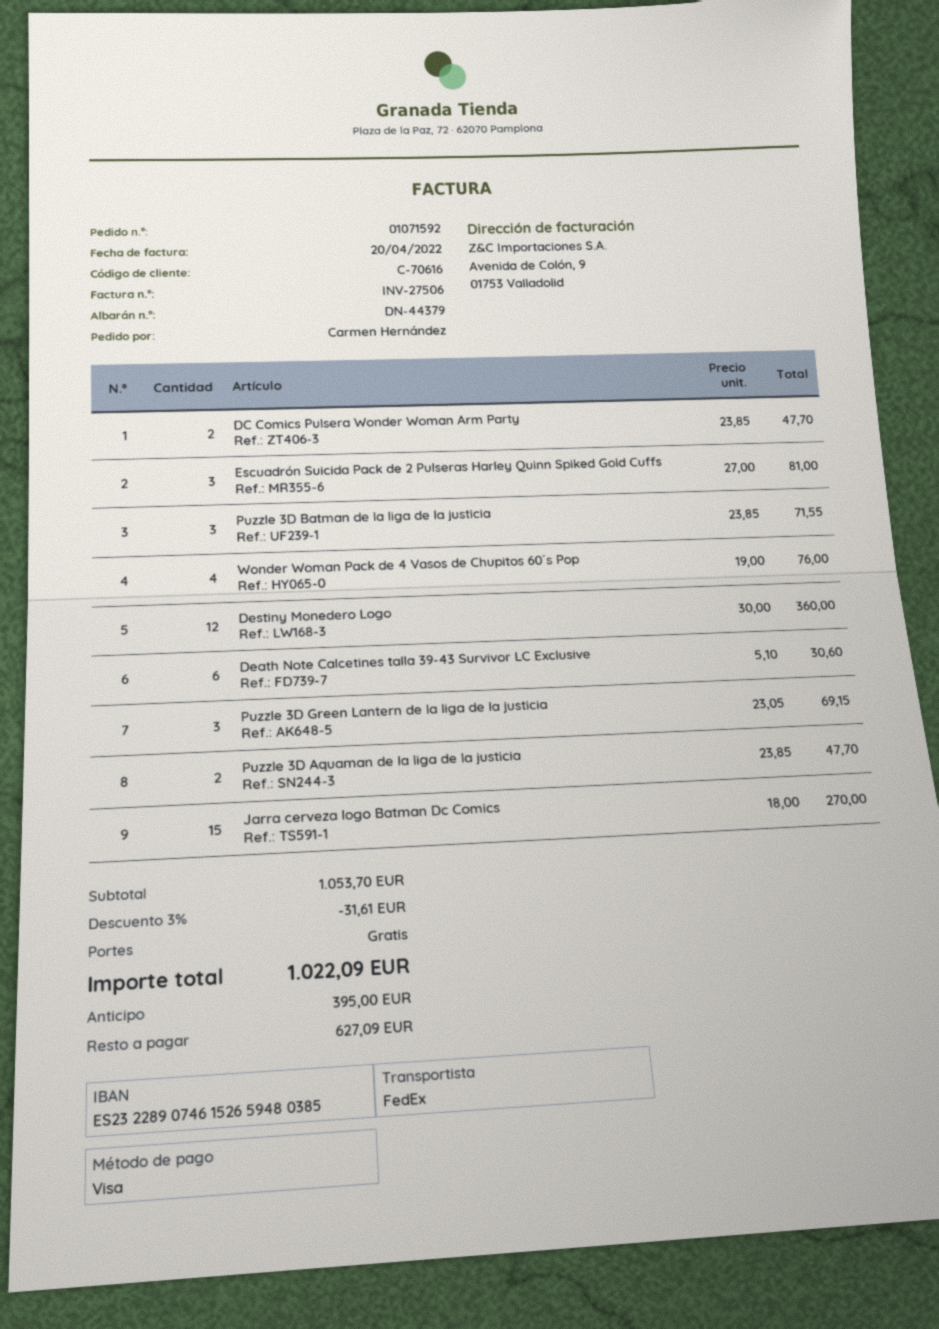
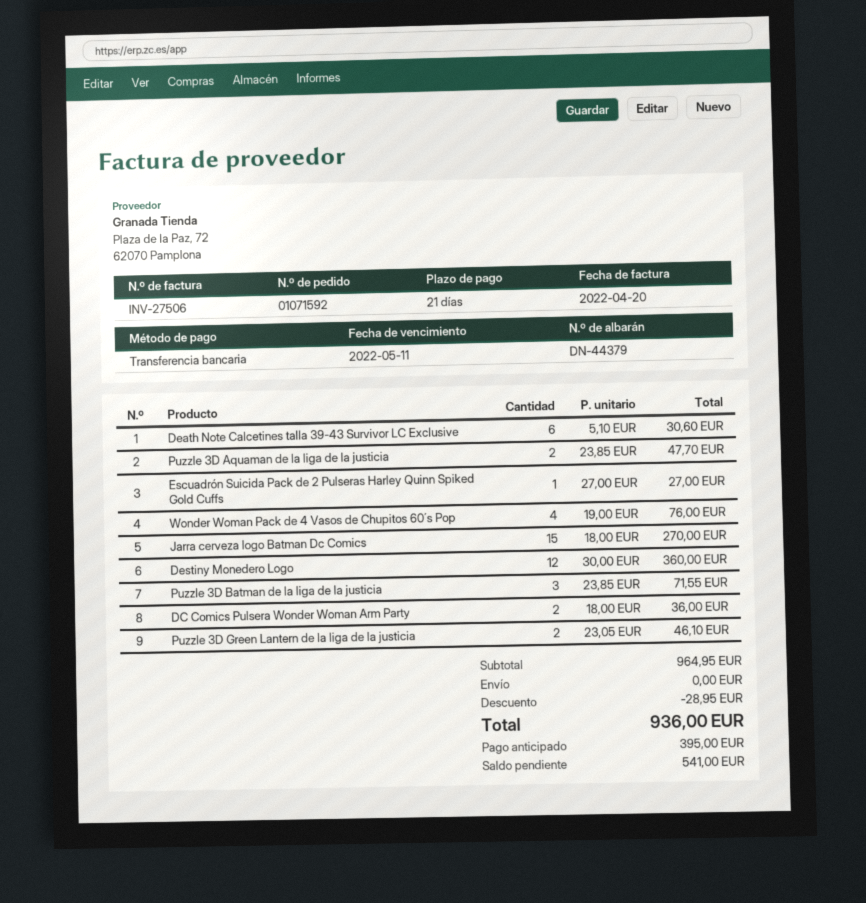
payment method: Visa -> bank transfer
DC Comics Pulsera Wonder Woman Arm Party: 2 x 23.85 = 47.70 -> 2 x 18.00 = 36.00
Escuadrón Suicida Pack de 2 Pulseras Harley Quinn Spiked Gold Cuffs: 3 x 27.00 = 81.00 -> 1 x 27.00 = 27.00
Puzzle 3D Green Lantern de la liga de la justicia: 3 x 23.05 = 69.15 -> 2 x 23.05 = 46.10
subtotal: 1053.70 -> 964.95
discount: 31.61 -> 28.95
total: 1022.09 -> 936.00
balance: 627.09 -> 541.00

